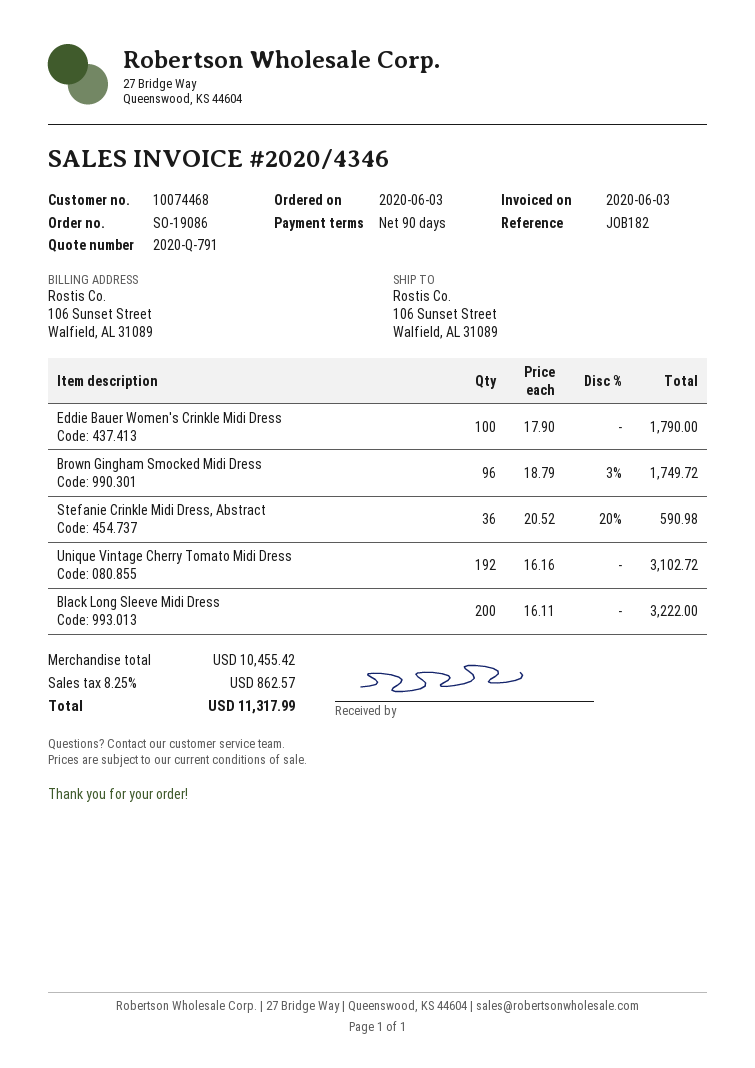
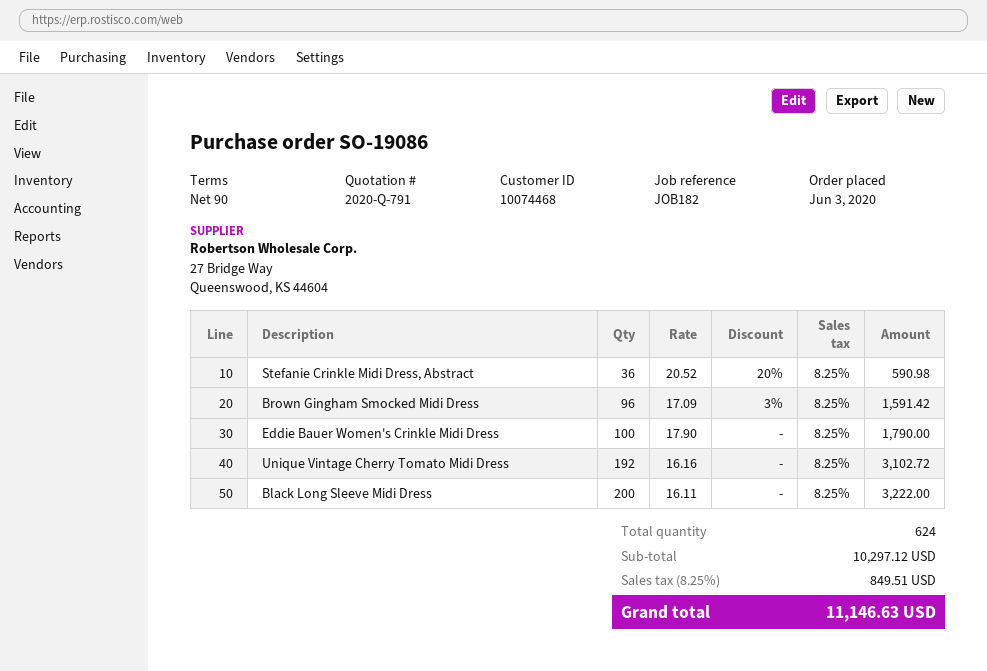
Brown Gingham Smocked Midi Dress: 96 x 18.79 - 3% = 1749.72 -> 96 x 17.09 - 3% = 1591.42
subtotal: 10455.42 -> 10297.12
tax: 8.25% = 862.57 -> 8.25% = 849.51
total: 11317.99 -> 11146.63

